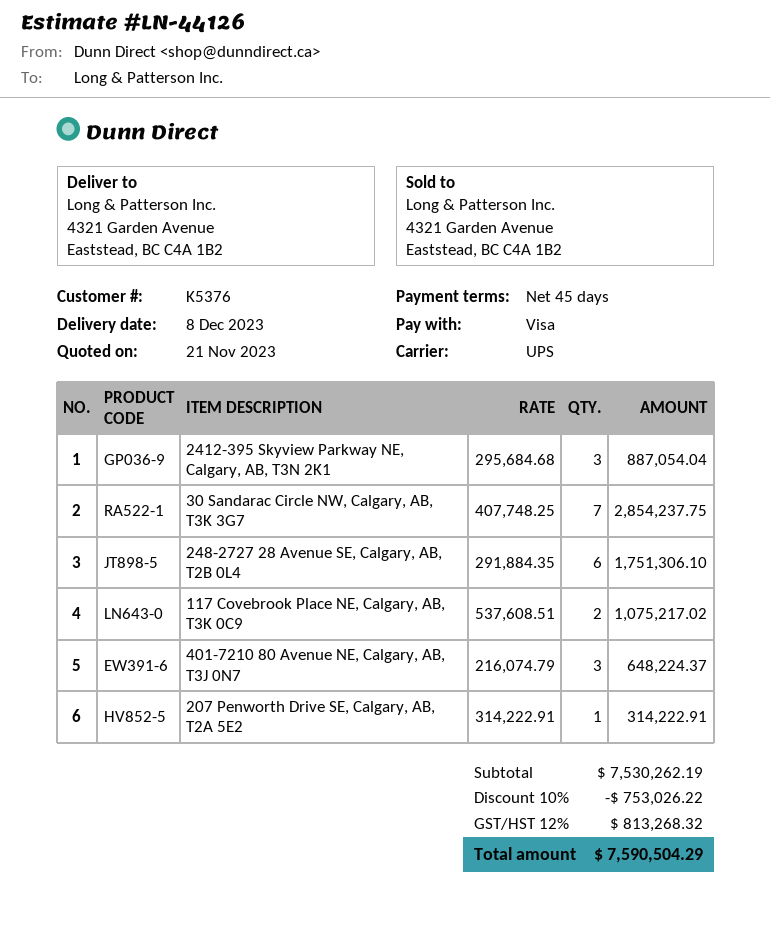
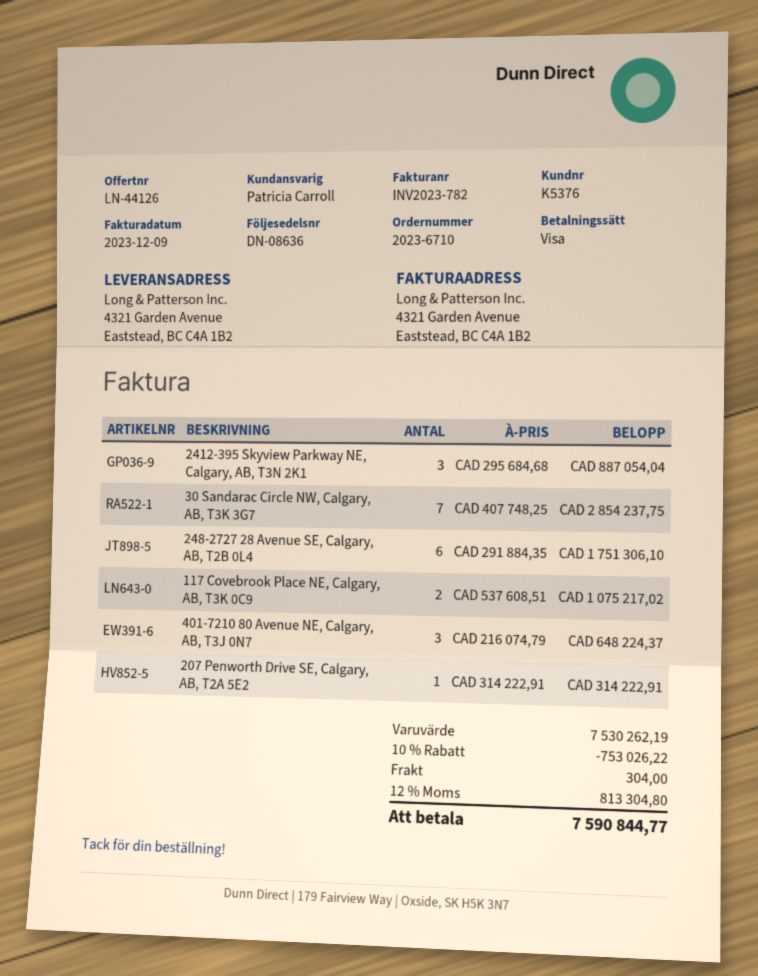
shipping: none -> 304.00
tax: 12% = 813268.32 -> 12% = 813304.80
total: 7590504.29 -> 7590844.77

